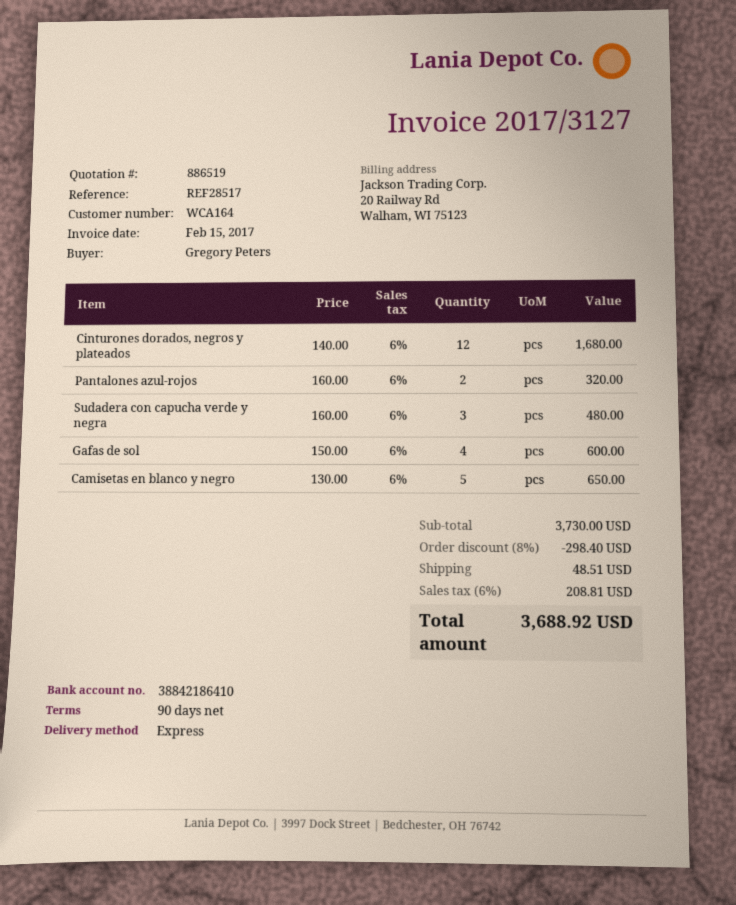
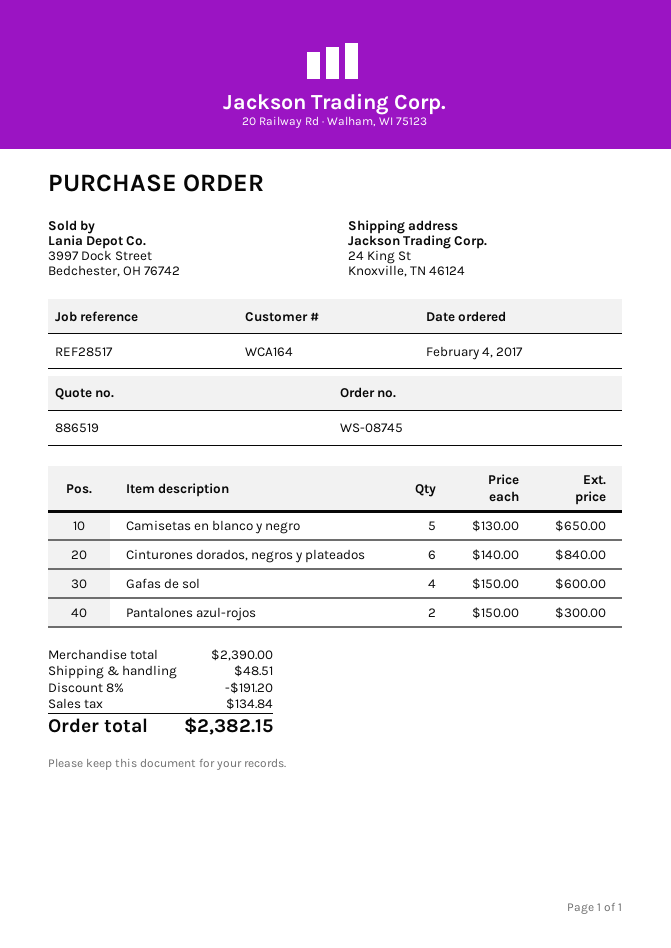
Cinturones dorados, negros y plateados: 12 x 140.00 = 1680.00 -> 6 x 140.00 = 840.00
Pantalones azul-rojos: 2 x 160.00 = 320.00 -> 2 x 150.00 = 300.00
Sudadera con capucha verde y negra: 3 x 160.00 = 480.00 -> none
subtotal: 3730.00 -> 2390.00
discount: 8% = 298.40 -> 8% = 191.20
tax: 208.81 -> 134.84
total: 3688.92 -> 2382.15

